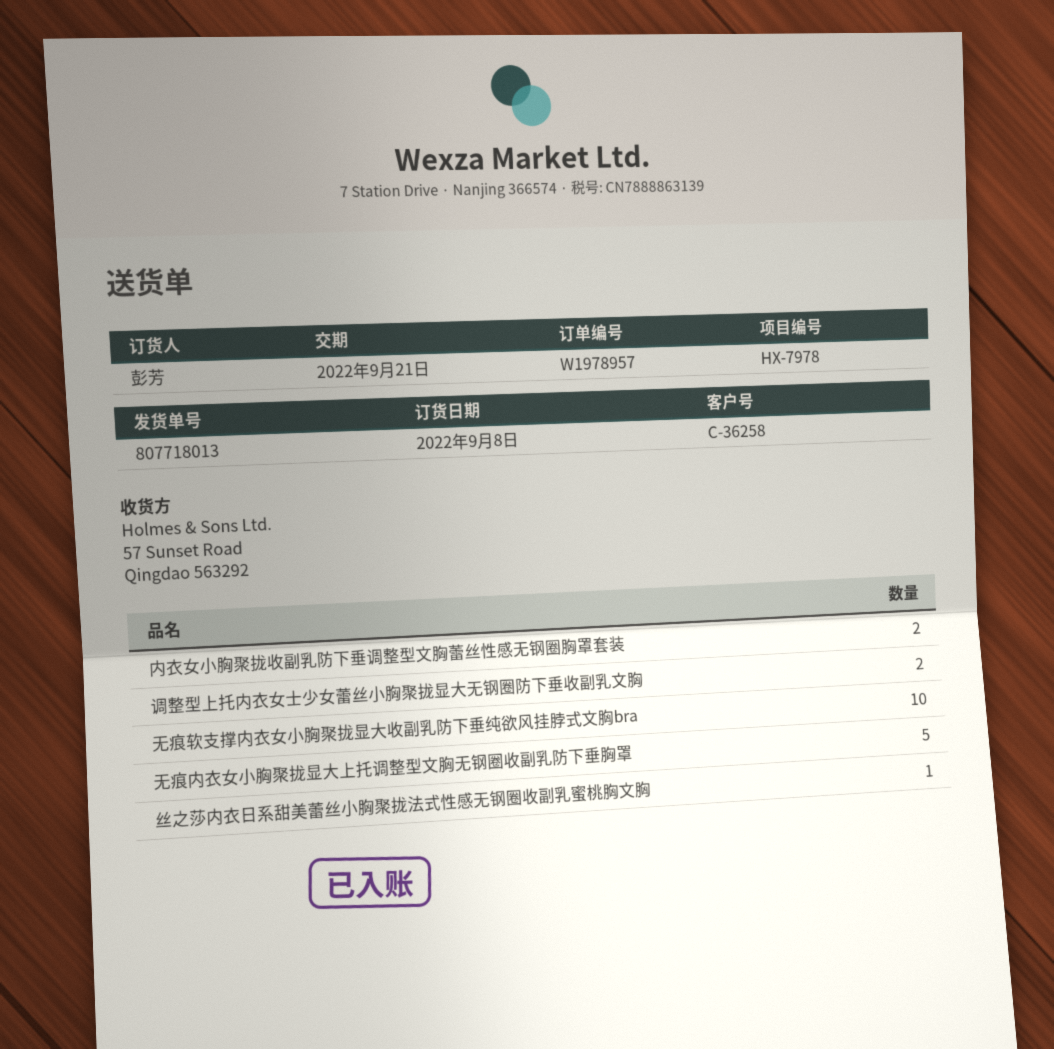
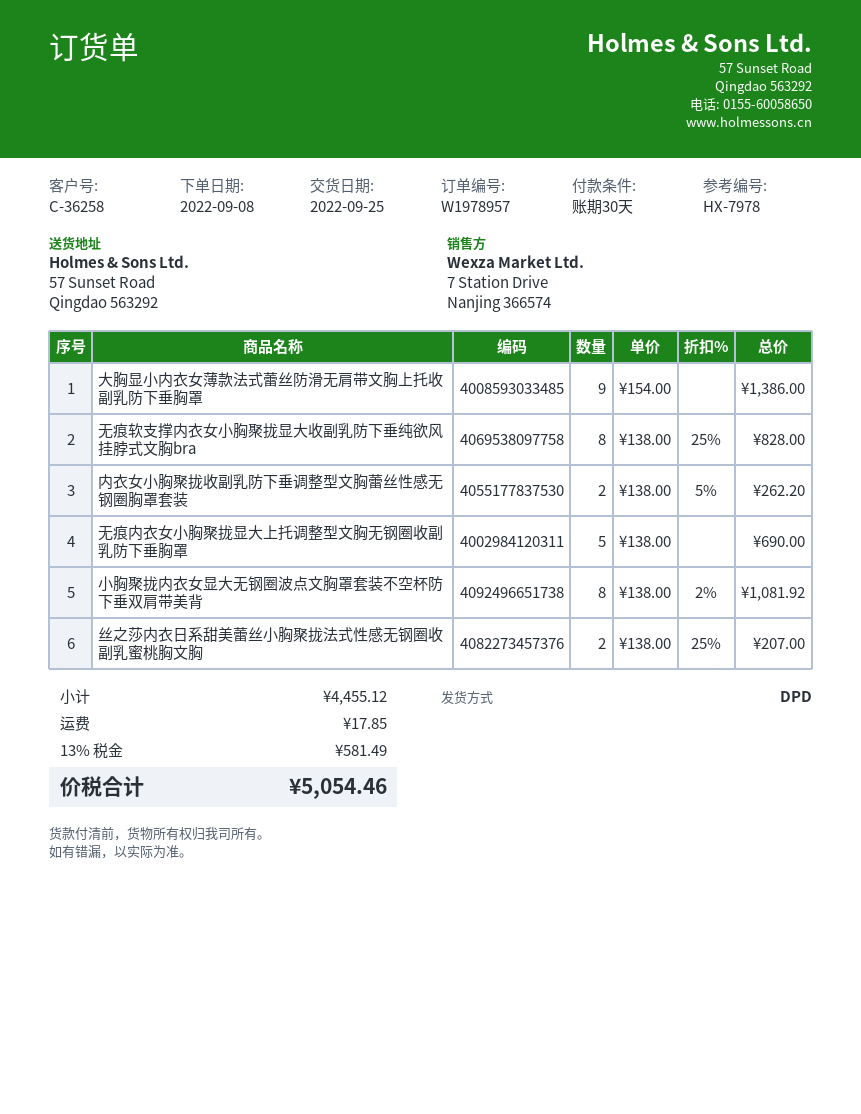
delivery date: 2022-09-21 -> 2022-09-25
调整型上托内衣女士少女蕾丝小胸聚拢显大无钢圈防下垂收副乳文胸: 2 -> none
无痕软支撑内衣女小胸聚拢显大收副乳防下垂纯欲风挂脖式文胸bra: 10 -> 8
丝之莎内衣日系甜美蕾丝小胸聚拢法式性感无钢圈收副乳蜜桃胸文胸: 1 -> 2
大胸显小内衣女薄款法式蕾丝防滑无肩带文胸上托收副乳防下垂胸罩: none -> 9
小胸聚拢内衣女显大无钢圈波点文胸罩套装不空杯防下垂双肩带美背: none -> 8

